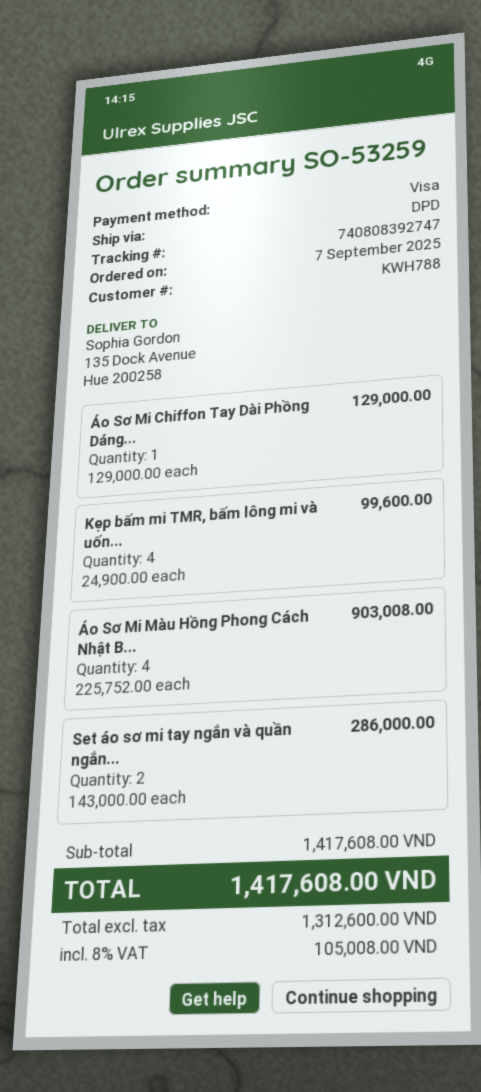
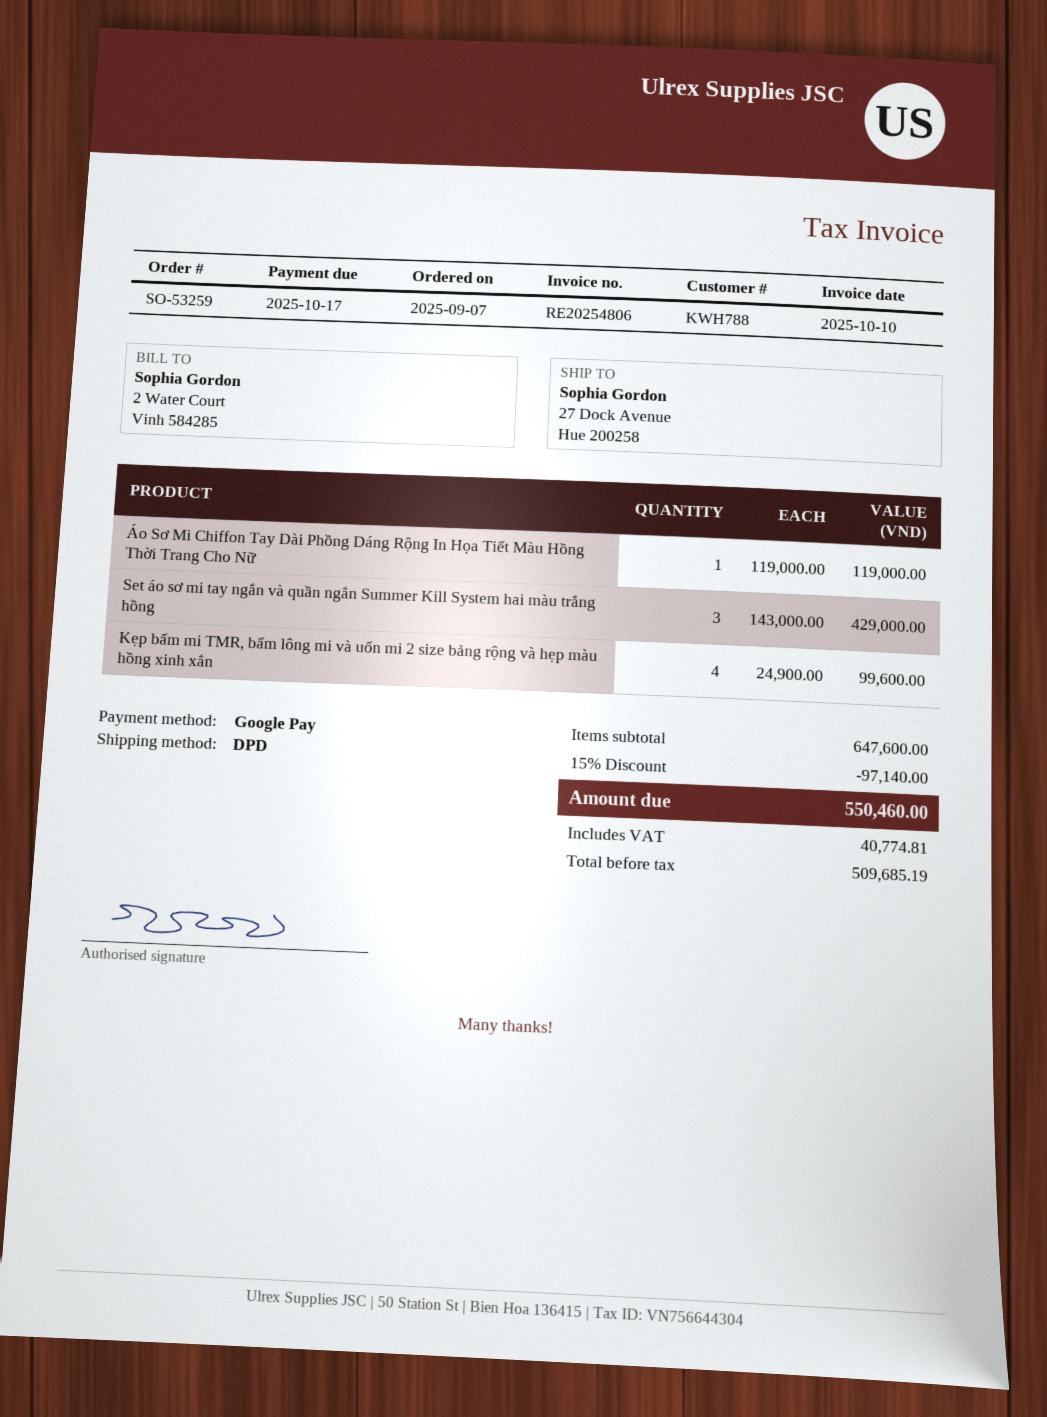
payment method: Visa -> Google Pay
ship to: 135 Dock Avenue, Hue 200258 -> 27 Dock Avenue, Hue 200258
Áo Sơ Mi Chiffon Tay Dài Phồng Dáng...: 1 x 129000.00 = 129000.00 -> 1 x 119000.00 = 119000.00
Áo Sơ Mi Màu Hồng Phong Cách Nhật B...: 4 x 225752.00 = 903008.00 -> none
Set áo sơ mi tay ngắn và quần ngắn...: 2 x 143000.00 = 286000.00 -> 3 x 143000.00 = 429000.00
subtotal: 1417608.00 -> 647600.00
discount: none -> 15% = 97140.00
net: 1312600.00 -> 509685.19
tax: 105008.00 -> 40774.81
total: 1417608.00 -> 550460.00

